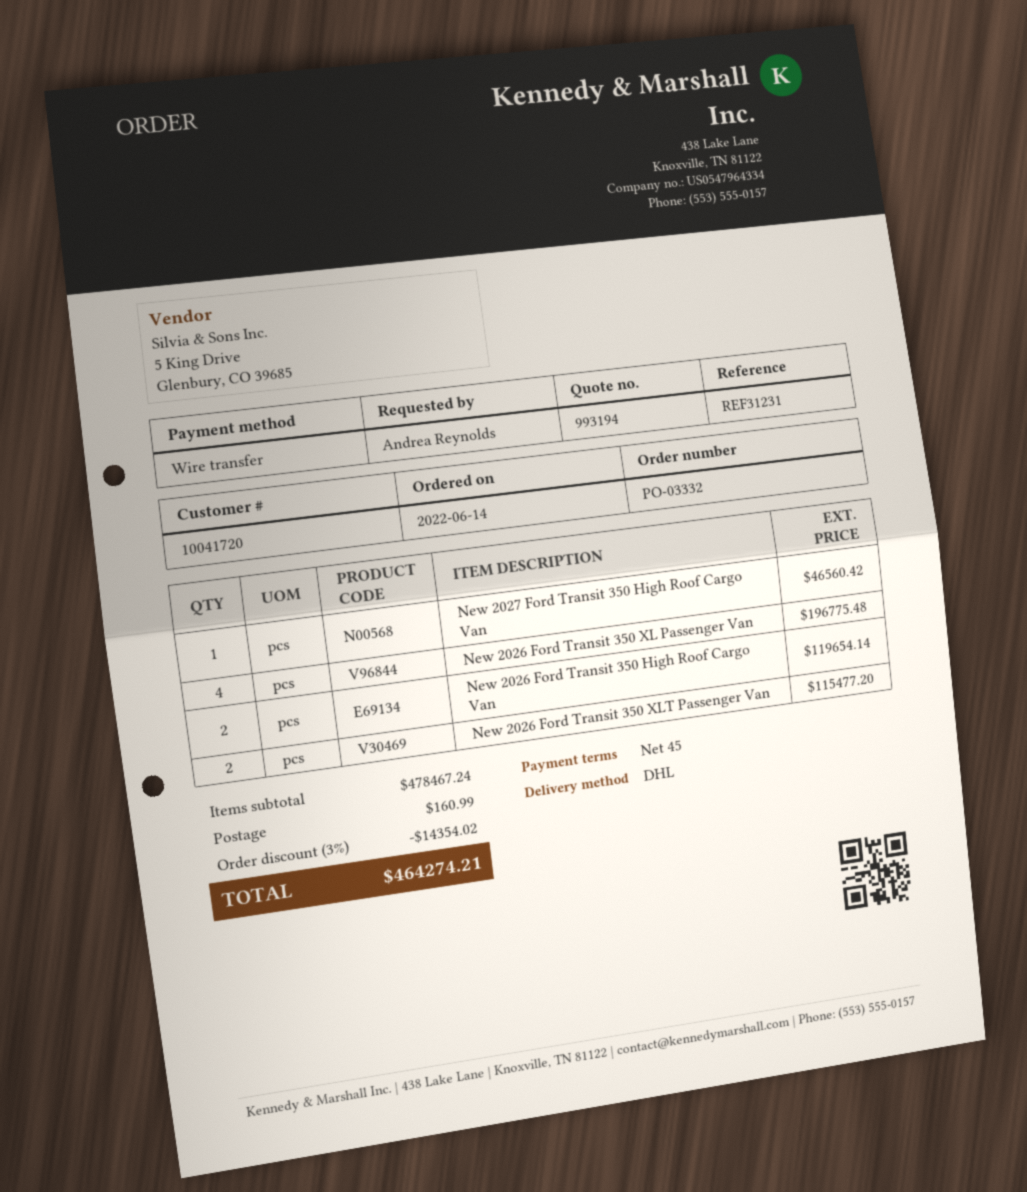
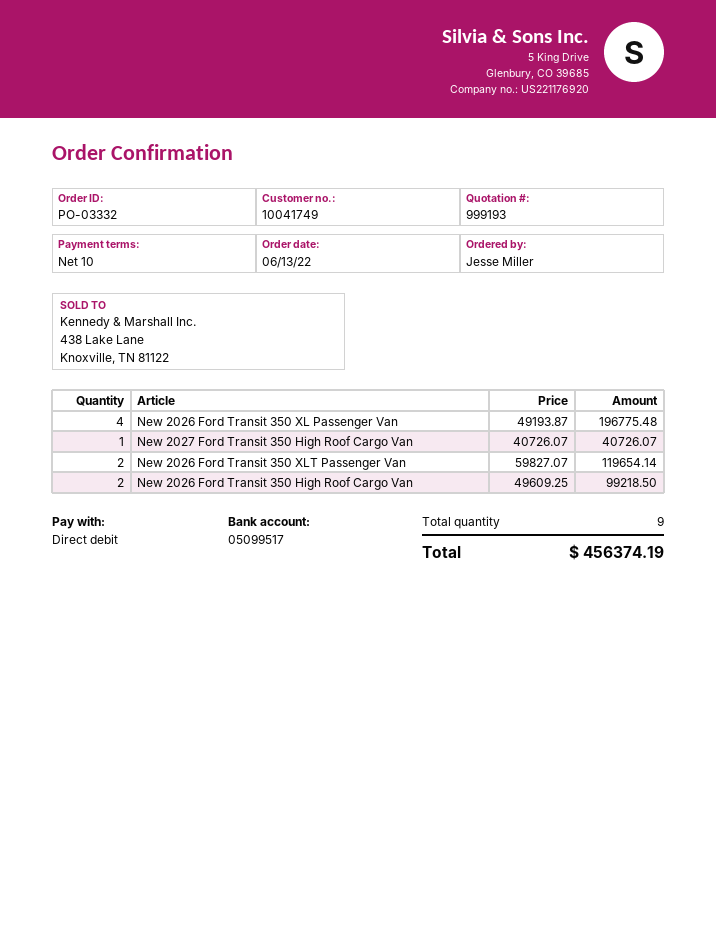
quote number: 993194 -> 999193
order date: 2022-06-14 -> 2022-06-13
payment terms: 45 days -> 10 days
customer number: 10041720 -> 10041749
ordered by: Andrea Reynolds -> Jesse Miller
payment method: bank transfer -> direct debit
New 2027 Ford Transit 350 High Roof Cargo Van: 1 for 46560.42 -> 1 for 40726.07
New 2026 Ford Transit 350 High Roof Cargo Van: 2 for 119654.14 -> 2 for 99218.50
New 2026 Ford Transit 350 XLT Passenger Van: 2 for 115477.20 -> 2 for 119654.14
discount: 3% = 14354.02 -> none
shipping: 160.99 -> none
total: 464274.21 -> 456374.19

